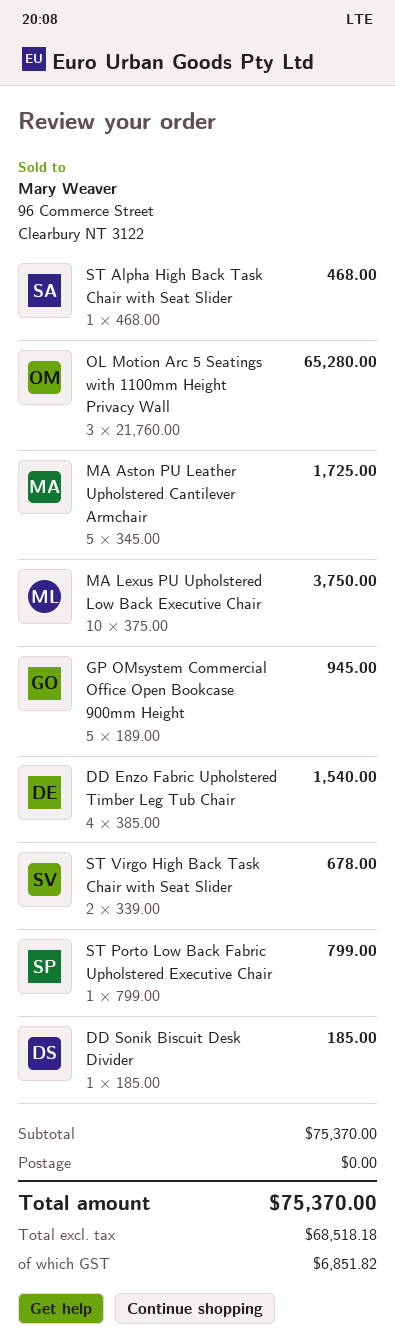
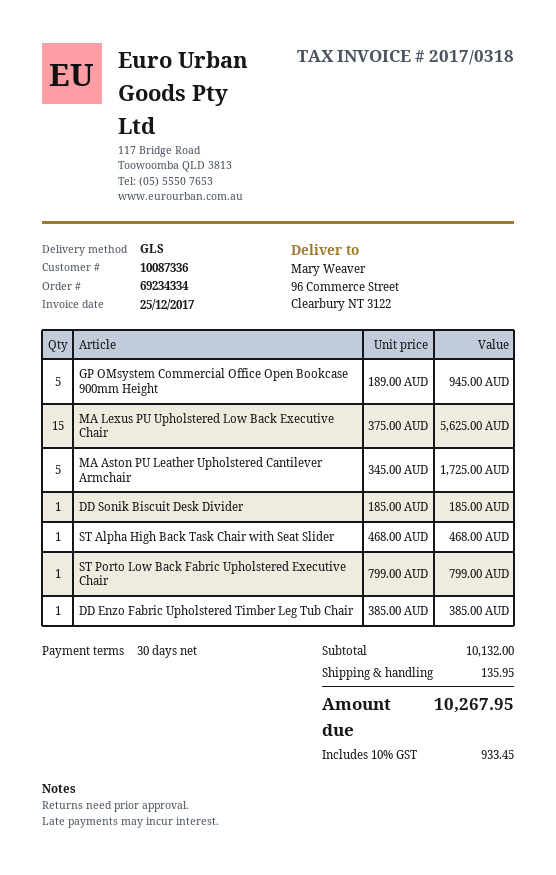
OL Motion Arc 5 Seatings with 1100mm Height Privacy Wall: 3 x 21760.00 = 65280.00 -> none
MA Lexus PU Upholstered Low Back Executive Chair: 10 x 375.00 = 3750.00 -> 15 x 375.00 = 5625.00
DD Enzo Fabric Upholstered Timber Leg Tub Chair: 4 x 385.00 = 1540.00 -> 1 x 385.00 = 385.00
ST Virgo High Back Task Chair with Seat Slider: 2 x 339.00 = 678.00 -> none
subtotal: 75370.00 -> 10132.00
shipping: 0.00 -> 135.95
tax: 6851.82 -> 933.45
total: 75370.00 -> 10267.95

